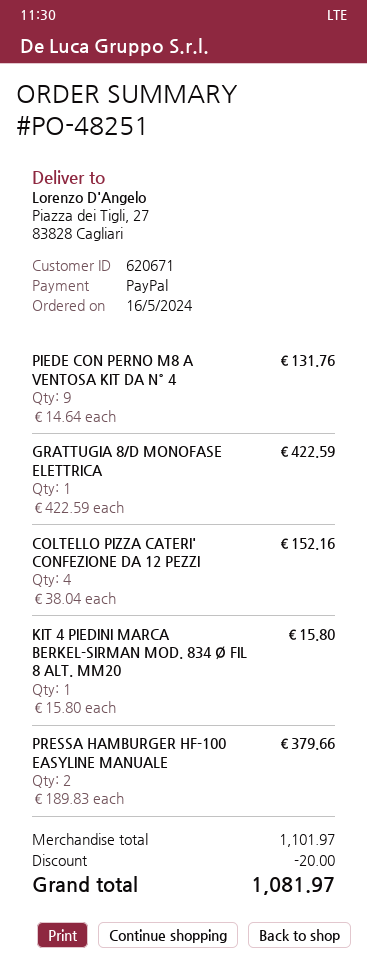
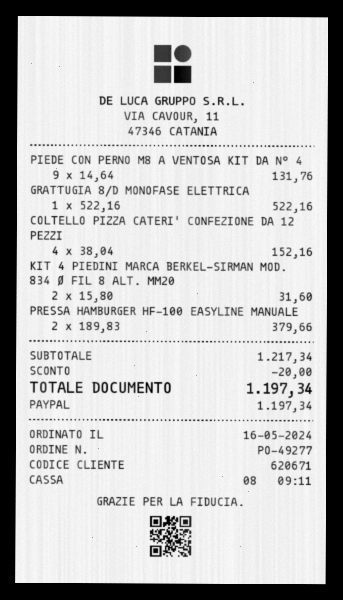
order number: PO-48251 -> PO-49277
GRATTUGIA 8/D MONOFASE ELETTRICA: 1 x 422.59 = 422.59 -> 1 x 522.16 = 522.16
KIT 4 PIEDINI MARCA BERKEL-SIRMAN MOD. 834 Ø FIL 8 ALT. MM20: 1 x 15.80 = 15.80 -> 2 x 15.80 = 31.60
subtotal: 1101.97 -> 1217.34
total: 1081.97 -> 1197.34

